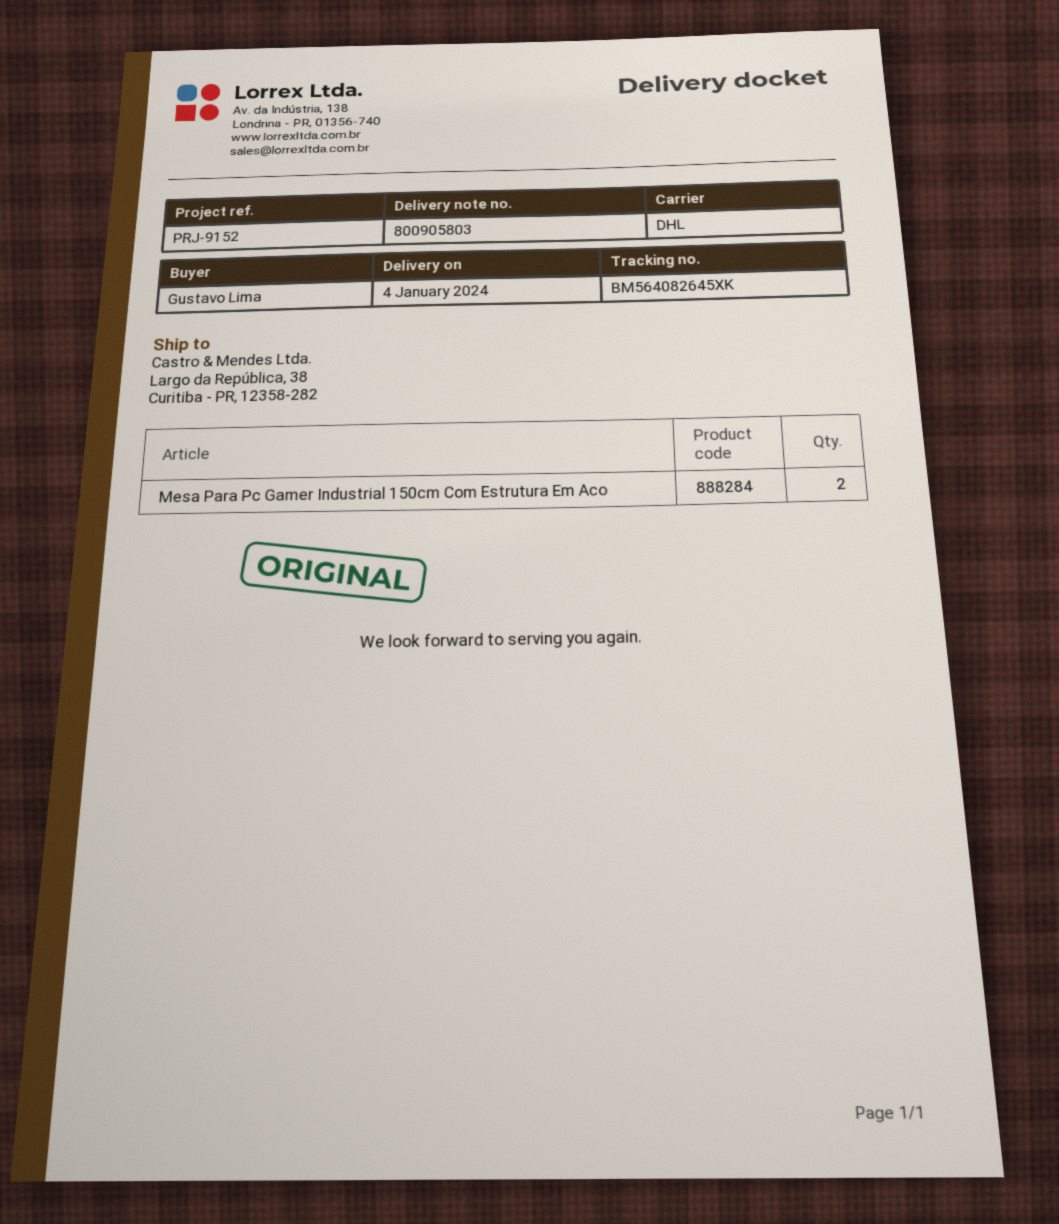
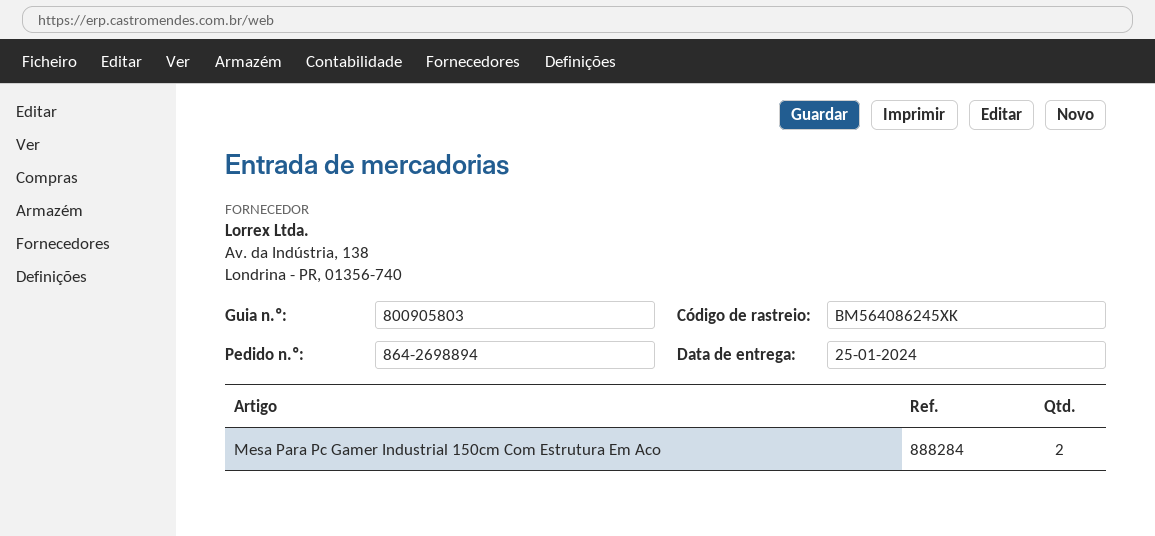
delivery date: 2024-01-04 -> 2024-01-25
tracking number: BM564082645XK -> BM564086245XK

